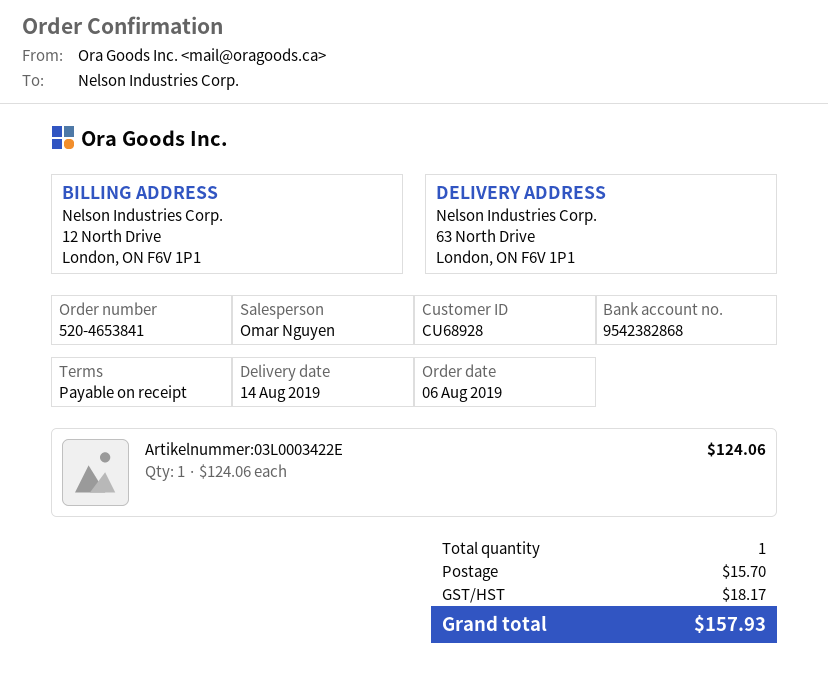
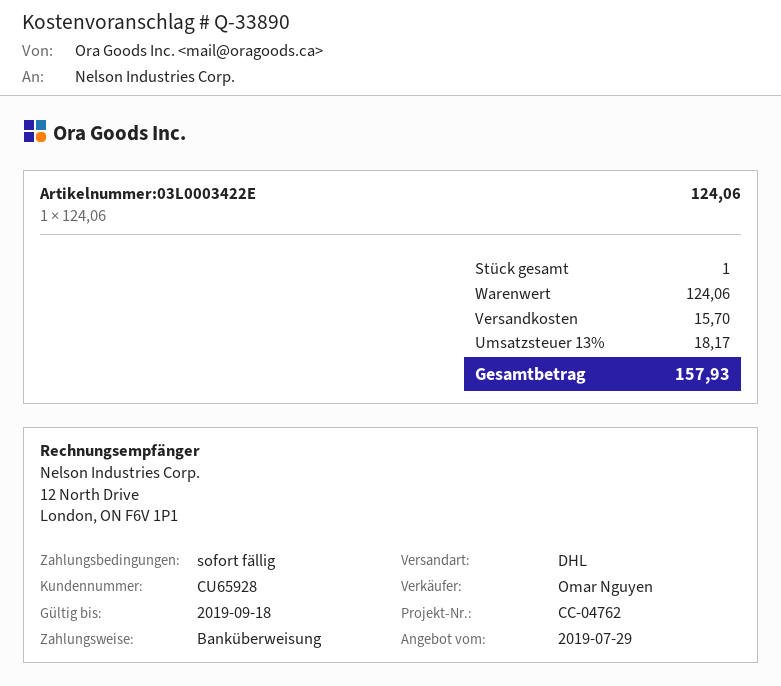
customer number: CU68928 -> CU65928

